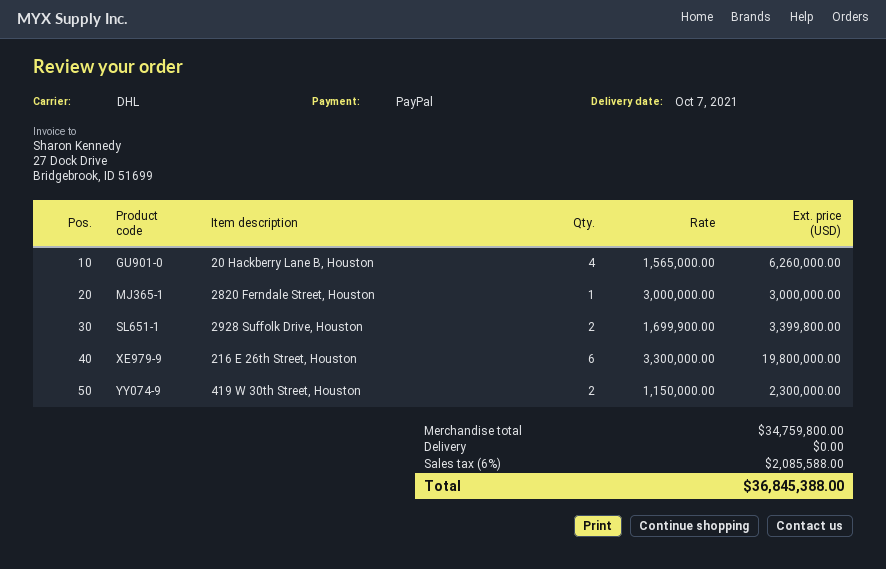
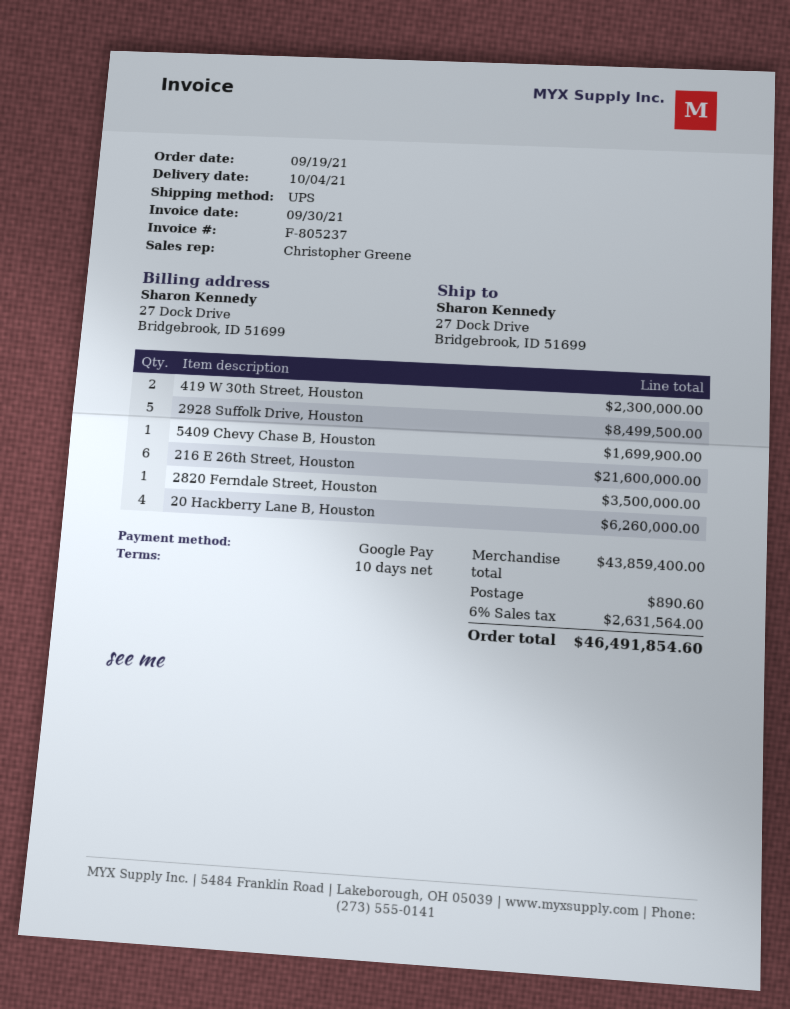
delivery date: 2021-10-07 -> 2021-10-04
payment method: PayPal -> Google Pay
shipping method: DHL -> UPS
2820 Ferndale Street, Houston: 1 for 3000000.00 -> 1 for 3500000.00
2928 Suffolk Drive, Houston: 2 for 3399800.00 -> 5 for 8499500.00
216 E 26th Street, Houston: 6 for 19800000.00 -> 6 for 21600000.00
5409 Chevy Chase B, Houston: none -> 1 for 1699900.00
subtotal: 34759800.00 -> 43859400.00
shipping: 0.00 -> 890.60
tax: 6% = 2085588.00 -> 6% = 2631564.00
total: 36845388.00 -> 46491854.60

